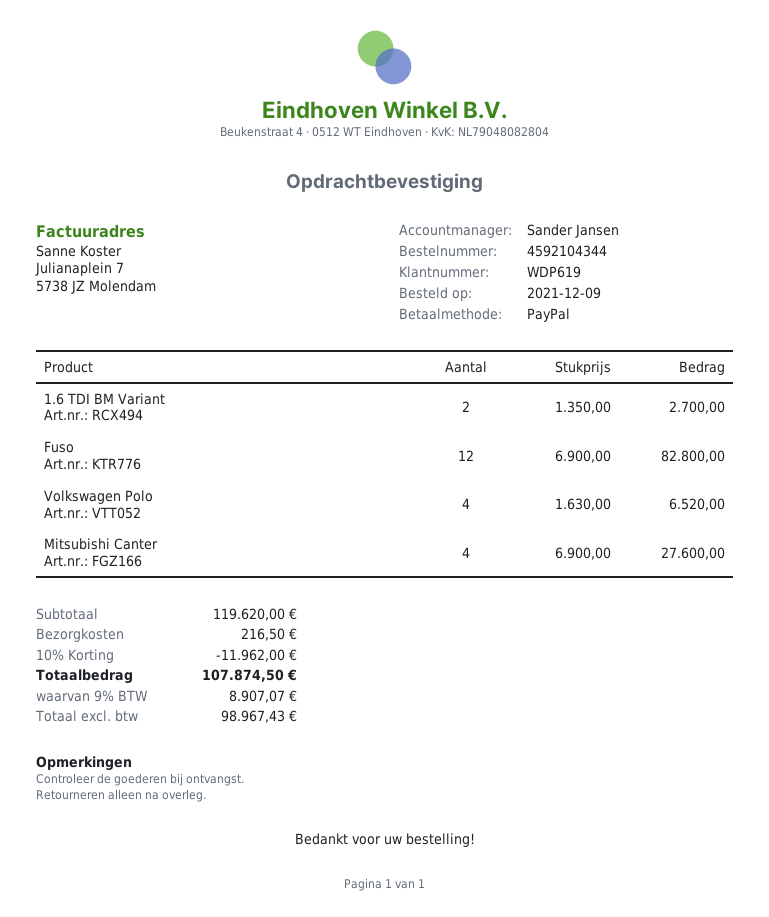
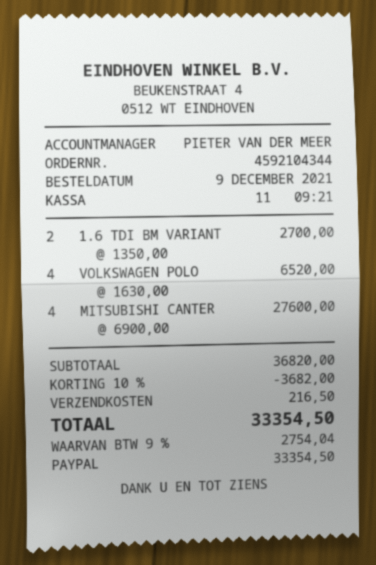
sales rep: Sander Jansen -> PIETER VAN DER MEER
Fuso: 12 x 6900.00 = 82800.00 -> none
subtotal: 119620.00 -> 36820.00
discount: 10% = 11962.00 -> 10% = 3682.00
tax: 9% = 8907.07 -> 9% = 2754.04
total: 107874.50 -> 33354.50

